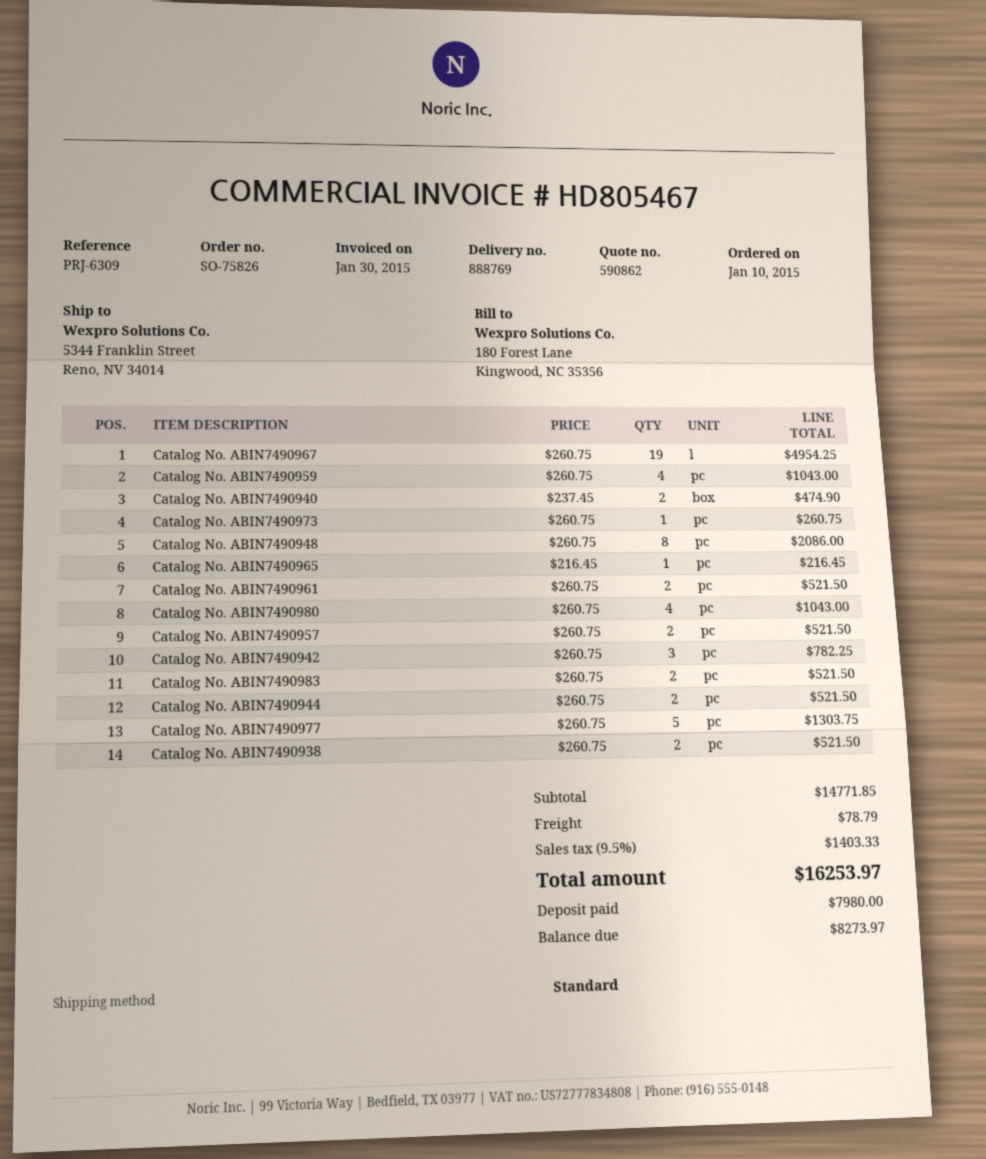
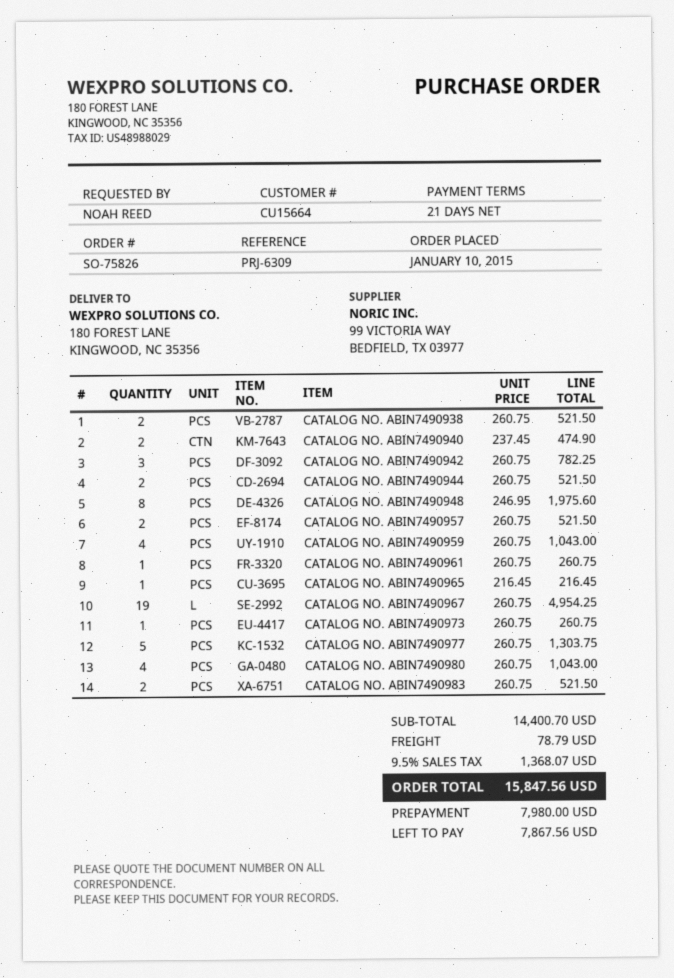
ship to: 5344 Franklin Street, Reno, NV 34014 -> 180 FOREST LANE, KINGWOOD, NC 35356
Catalog No. ABIN7490948: 8 x 260.75 = 2086.00 -> 8 x 246.95 = 1975.60
Catalog No. ABIN7490961: 2 x 260.75 = 521.50 -> 1 x 260.75 = 260.75
subtotal: 14771.85 -> 14400.70
tax: 9.5% = 1403.33 -> 9.5% = 1368.07
total: 16253.97 -> 15847.56
balance: 8273.97 -> 7867.56

